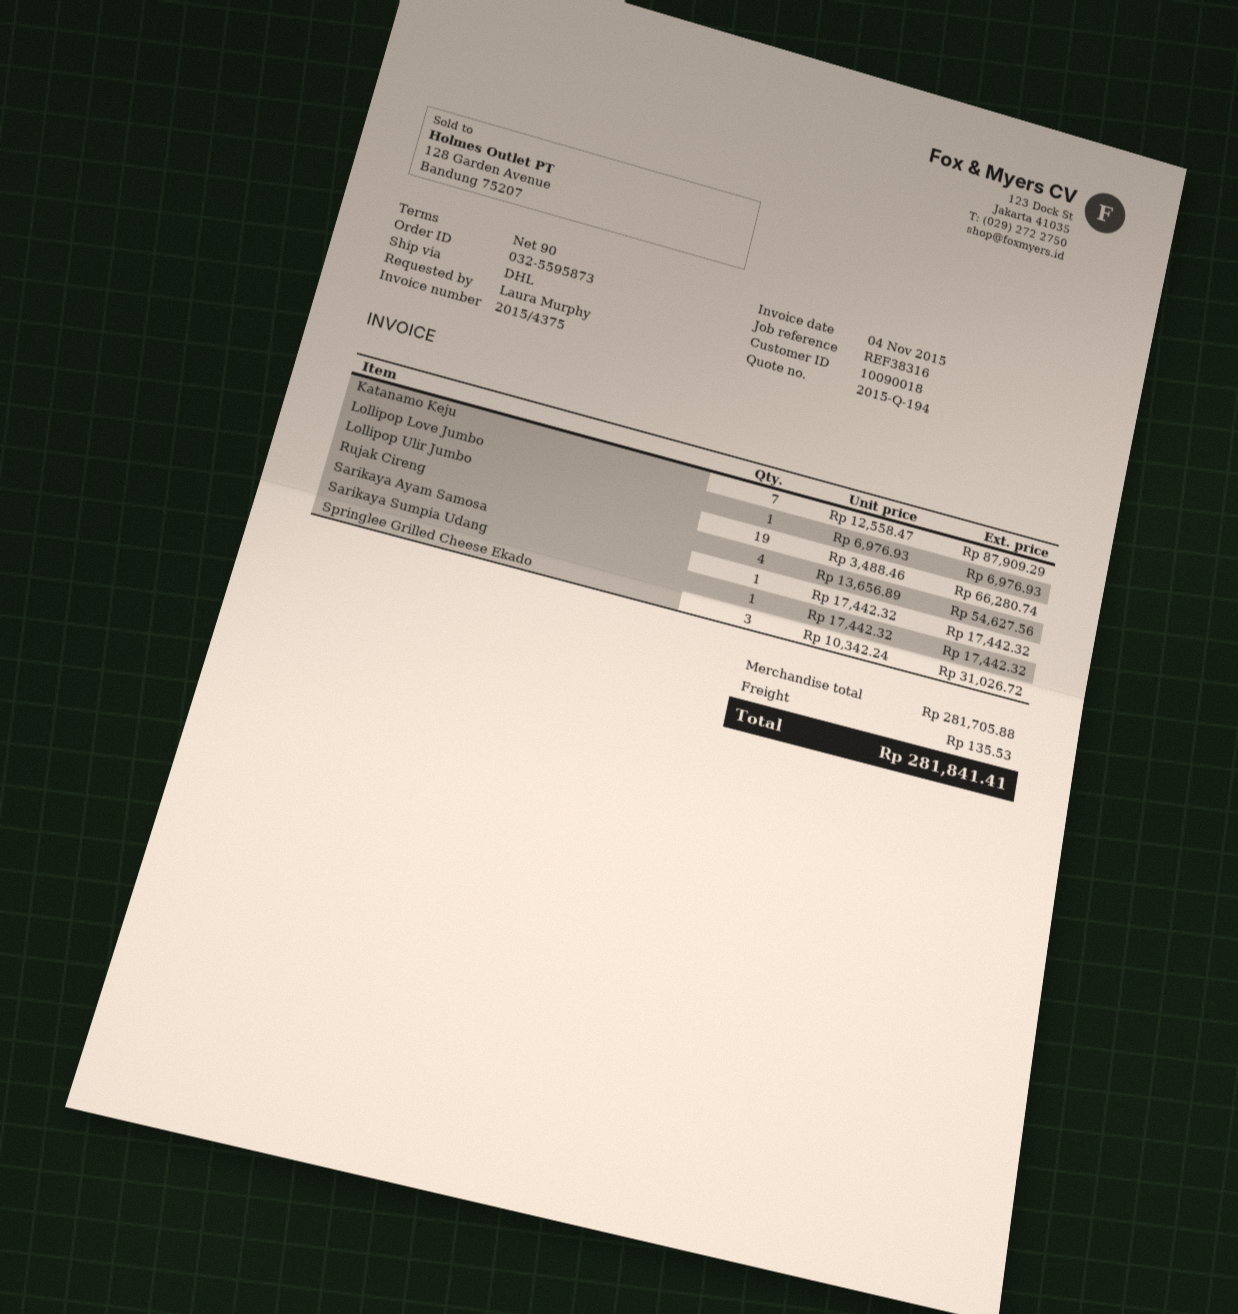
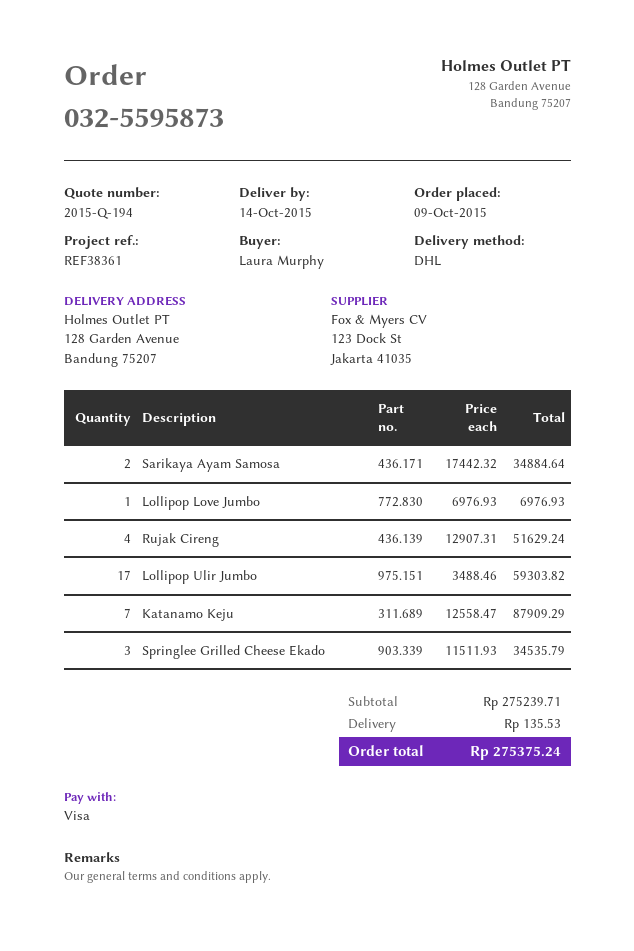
reference: REF38316 -> REF38361
Lollipop Ulir Jumbo: 19 x 3488.46 = 66280.74 -> 17 x 3488.46 = 59303.82
Rujak Cireng: 4 x 13656.89 = 54627.56 -> 4 x 12907.31 = 51629.24
Sarikaya Ayam Samosa: 1 x 17442.32 = 17442.32 -> 2 x 17442.32 = 34884.64
Sarikaya Sumpia Udang: 1 x 17442.32 = 17442.32 -> none
Springlee Grilled Cheese Ekado: 3 x 10342.24 = 31026.72 -> 3 x 11511.93 = 34535.79
subtotal: 281705.88 -> 275239.71
total: 281841.41 -> 275375.24

